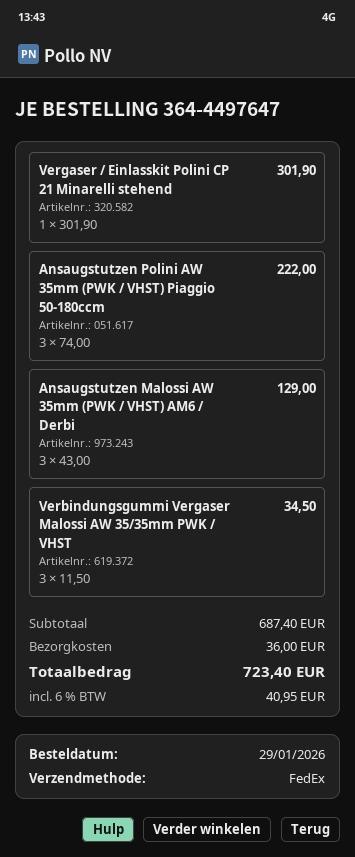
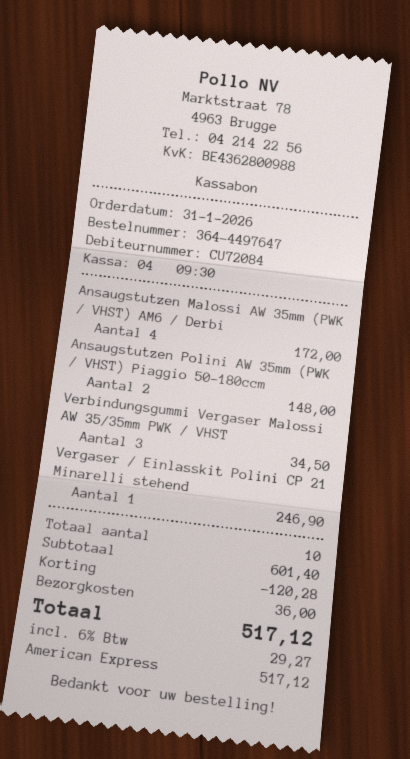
order date: 2026-01-29 -> 2026-01-31
Vergaser / Einlasskit Polini CP 21 Minarelli stehend: 1 for 301.90 -> 1 for 246.90
Ansaugstutzen Polini AW 35mm (PWK / VHST) Piaggio 50-180ccm: 3 for 222.00 -> 2 for 148.00
Ansaugstutzen Malossi AW 35mm (PWK / VHST) AM6 / Derbi: 3 for 129.00 -> 4 for 172.00
subtotal: 687.40 -> 601.40
discount: none -> 120.28
tax: 6% = 40.95 -> 6% = 29.27
total: 723.40 -> 517.12

